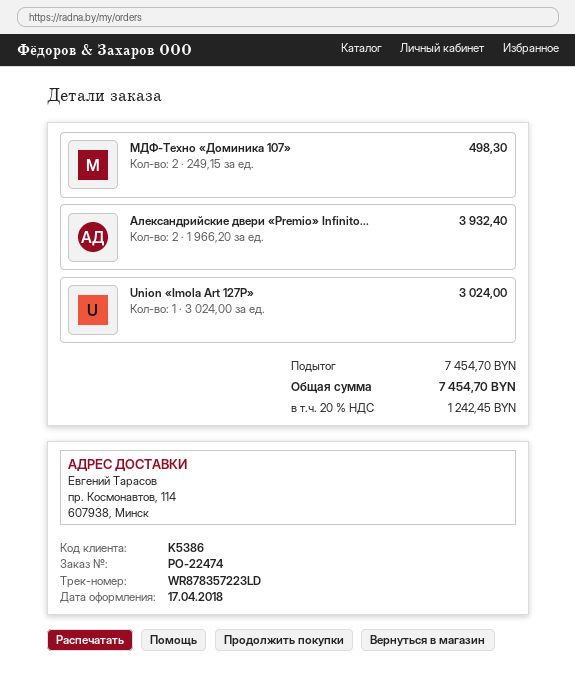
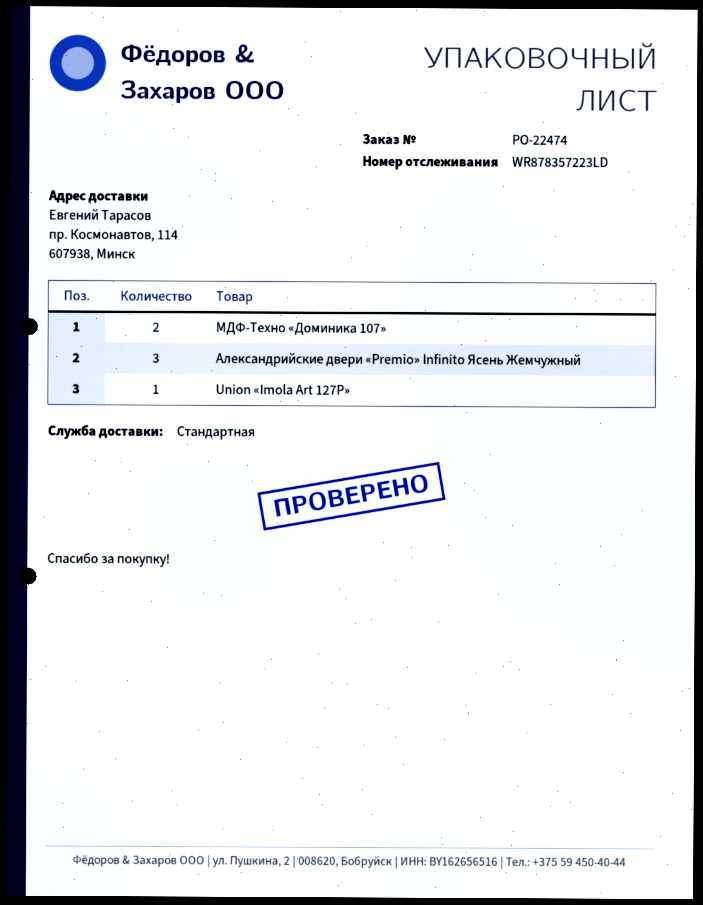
Александрийские двери «Premio» Infinito...: 2 -> 3

